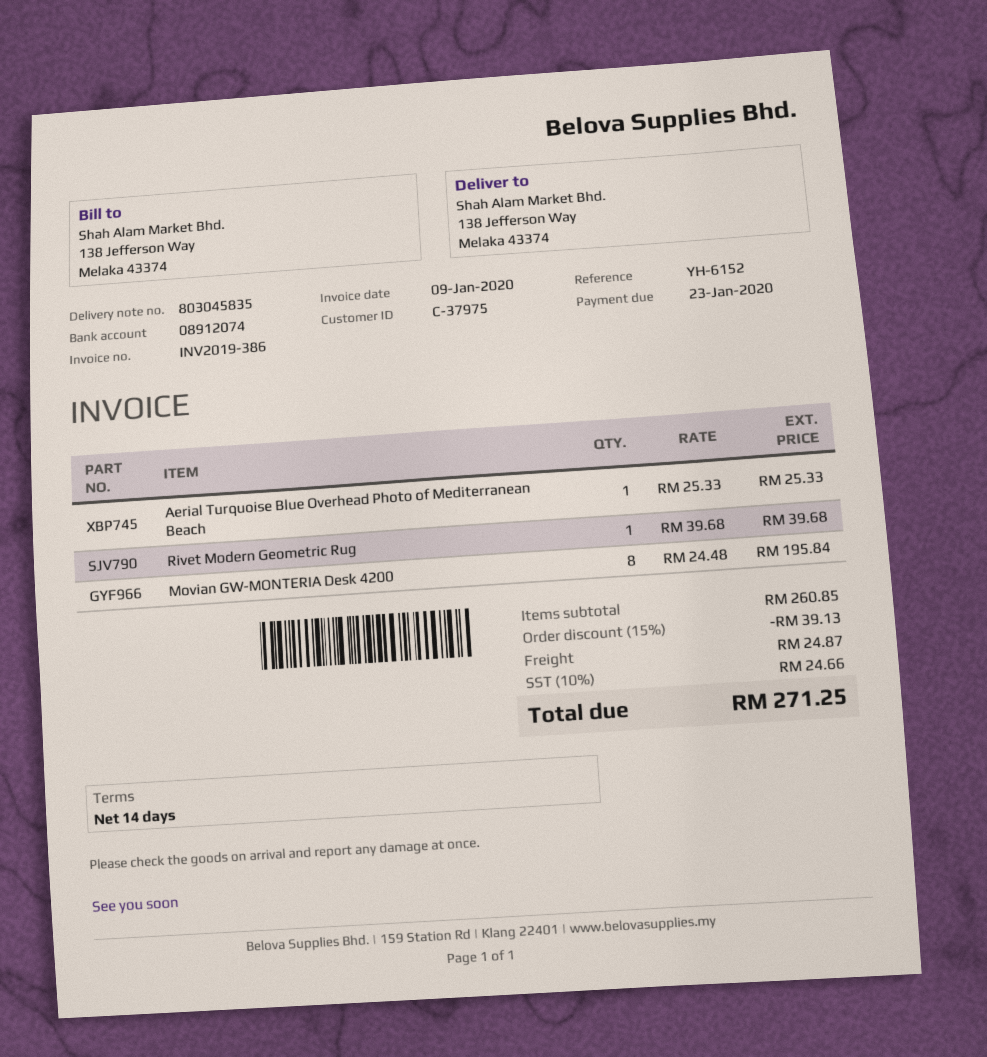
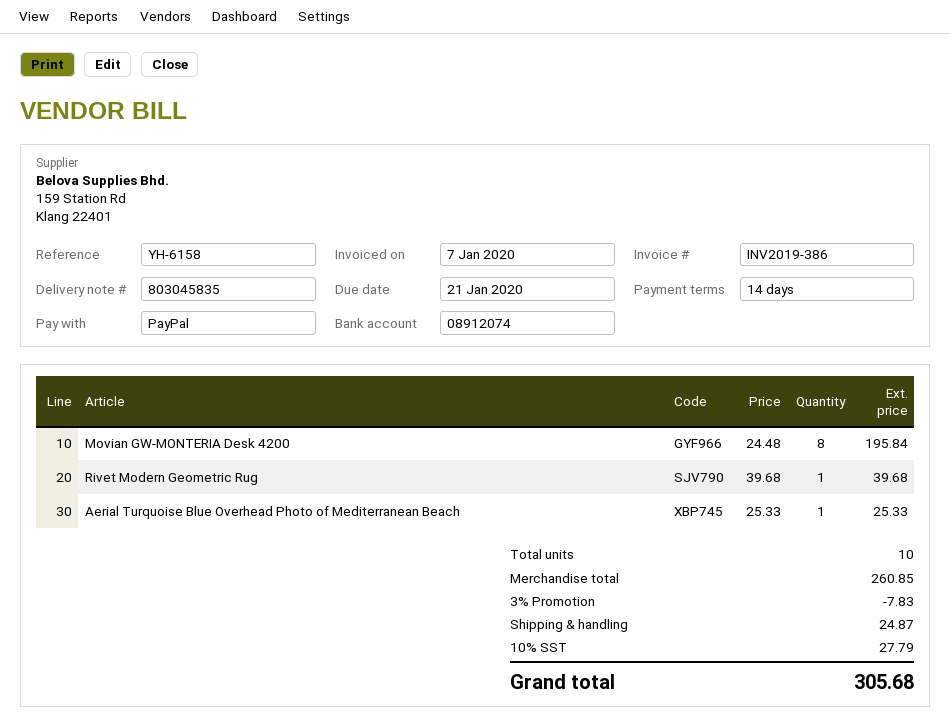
invoice date: 2020-01-09 -> 2020-01-07
due date: 2020-01-23 -> 2020-01-21
reference: YH-6152 -> YH-6158
discount: 15% = 39.13 -> 3% = 7.83
tax: 10% = 24.66 -> 10% = 27.79
total: 271.25 -> 305.68

